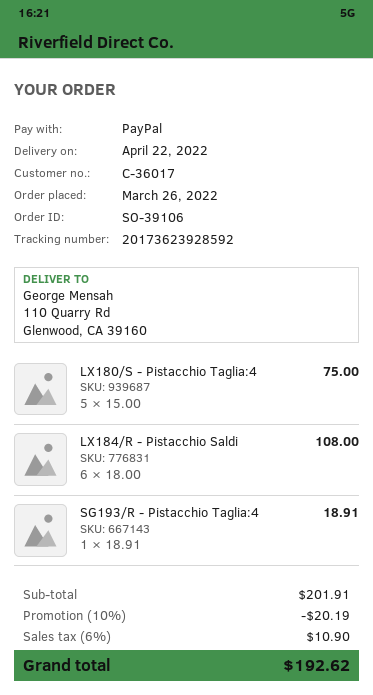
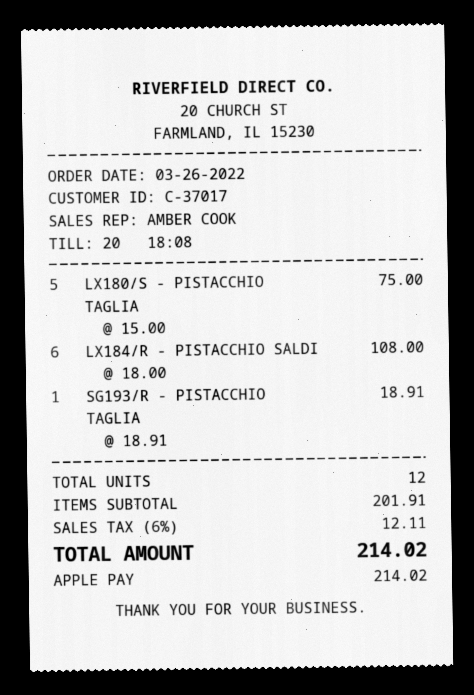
customer number: C-36017 -> C-37017
payment method: PayPal -> Apple Pay
discount: 10% = 20.19 -> none
tax: 6% = 10.90 -> 6% = 12.11
total: 192.62 -> 214.02

